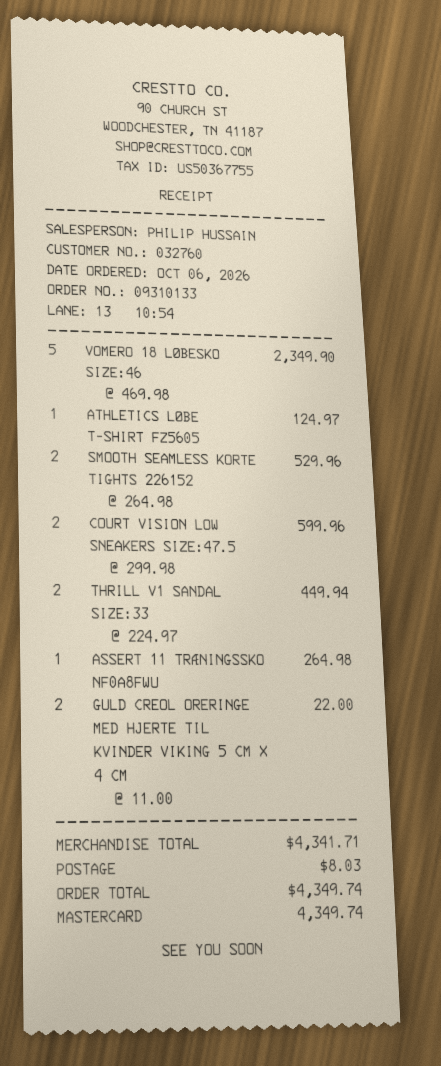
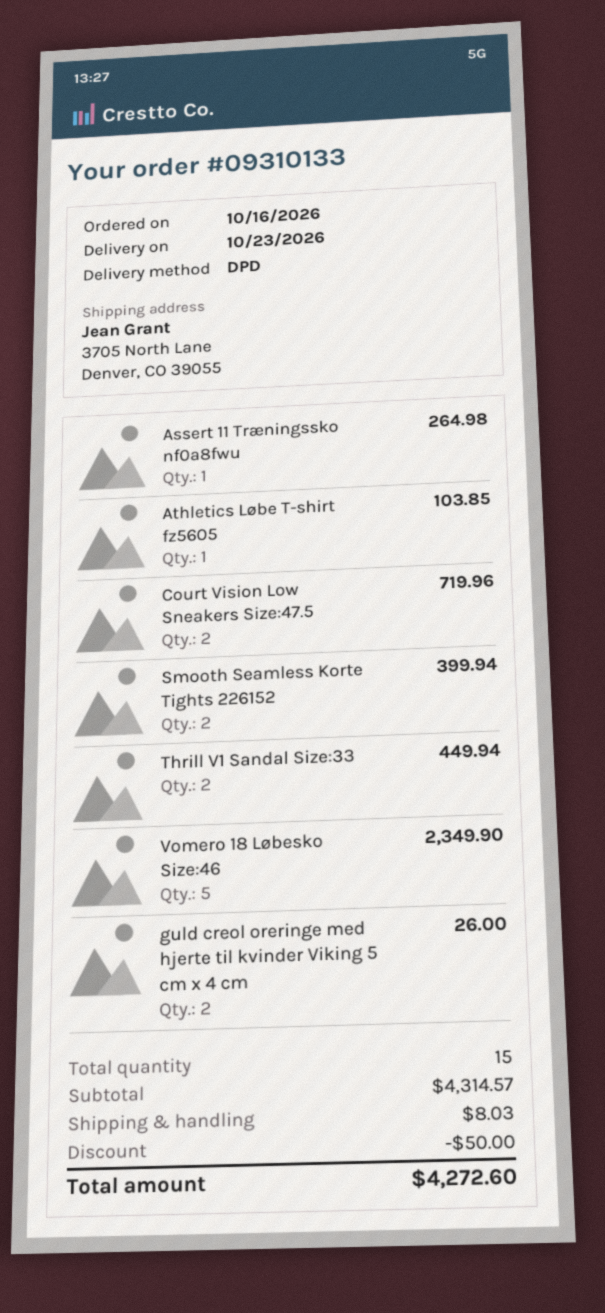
order date: 2026-10-06 -> 2026-10-16
ATHLETICS LØBE T-SHIRT FZ5605: 1 for 124.97 -> 1 for 103.85
SMOOTH SEAMLESS KORTE TIGHTS 226152: 2 for 529.96 -> 2 for 399.94
COURT VISION LOW SNEAKERS SIZE:47.5: 2 for 599.96 -> 2 for 719.96
GULD CREOL ORERINGE MED HJERTE TIL KVINDER VIKING 5 CM X 4 CM: 2 for 22.00 -> 2 for 26.00
subtotal: 4341.71 -> 4314.57
discount: none -> 50.00
total: 4349.74 -> 4272.60

